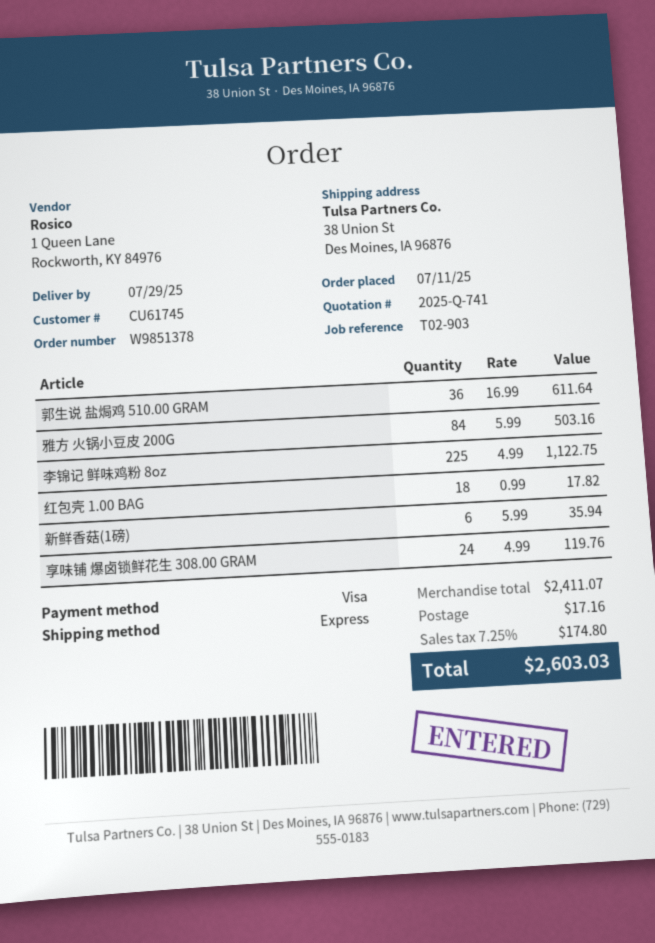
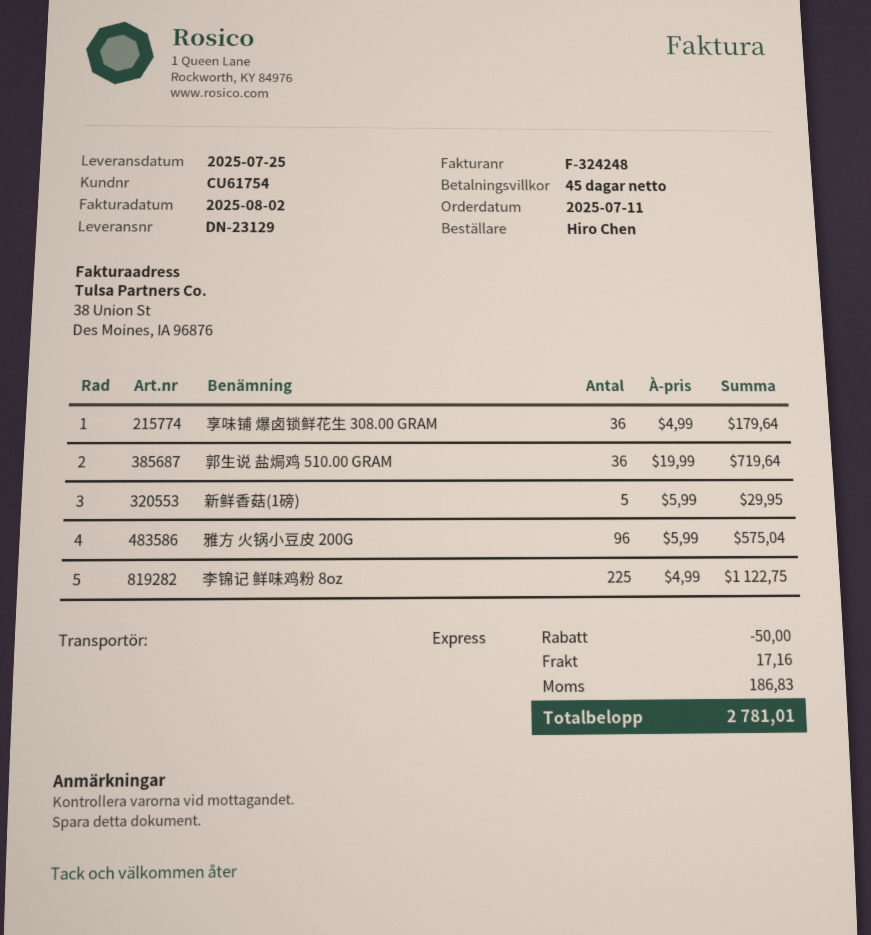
delivery date: 2025-07-29 -> 2025-07-25
customer number: CU61745 -> CU61754
郭生说 盐焗鸡 510.00 GRAM: 36 x 16.99 = 611.64 -> 36 x 19.99 = 719.64
雅方 火锅小豆皮 200G: 84 x 5.99 = 503.16 -> 96 x 5.99 = 575.04
红包壳 1.00 BAG: 18 x 0.99 = 17.82 -> none
新鲜香菇(1磅): 6 x 5.99 = 35.94 -> 5 x 5.99 = 29.95
享味铺 爆卤锁鲜花生 308.00 GRAM: 24 x 4.99 = 119.76 -> 36 x 4.99 = 179.64
discount: none -> 50.00
tax: 174.80 -> 186.83
total: 2603.03 -> 2781.01

